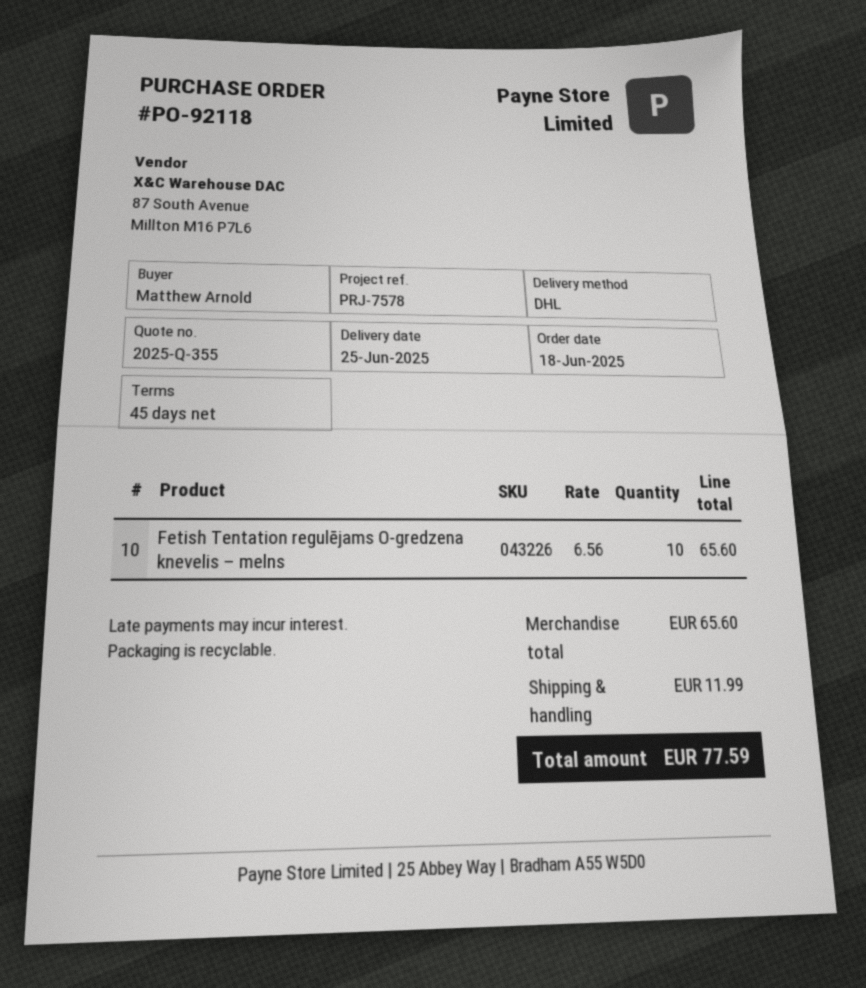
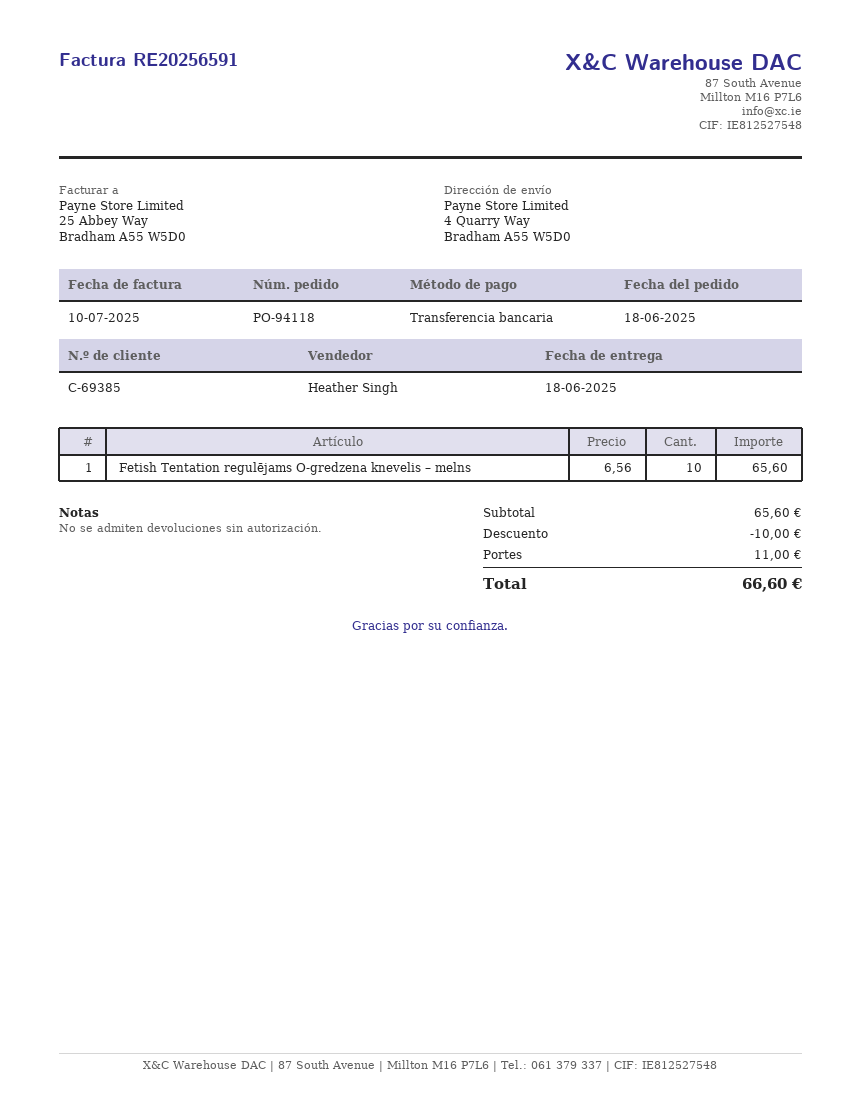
order number: PO-92118 -> PO-94118
delivery date: 2025-06-25 -> 2025-06-18
discount: none -> 10.00
shipping: 11.99 -> 11.00
total: 77.59 -> 66.60

